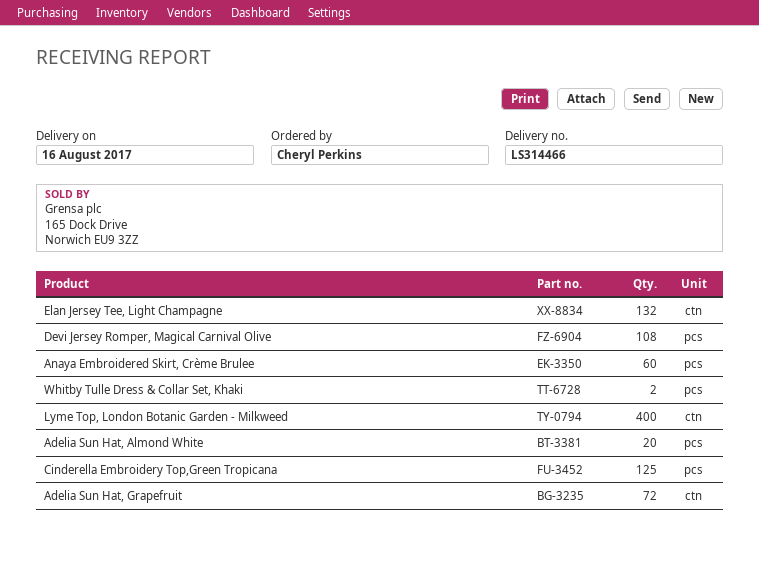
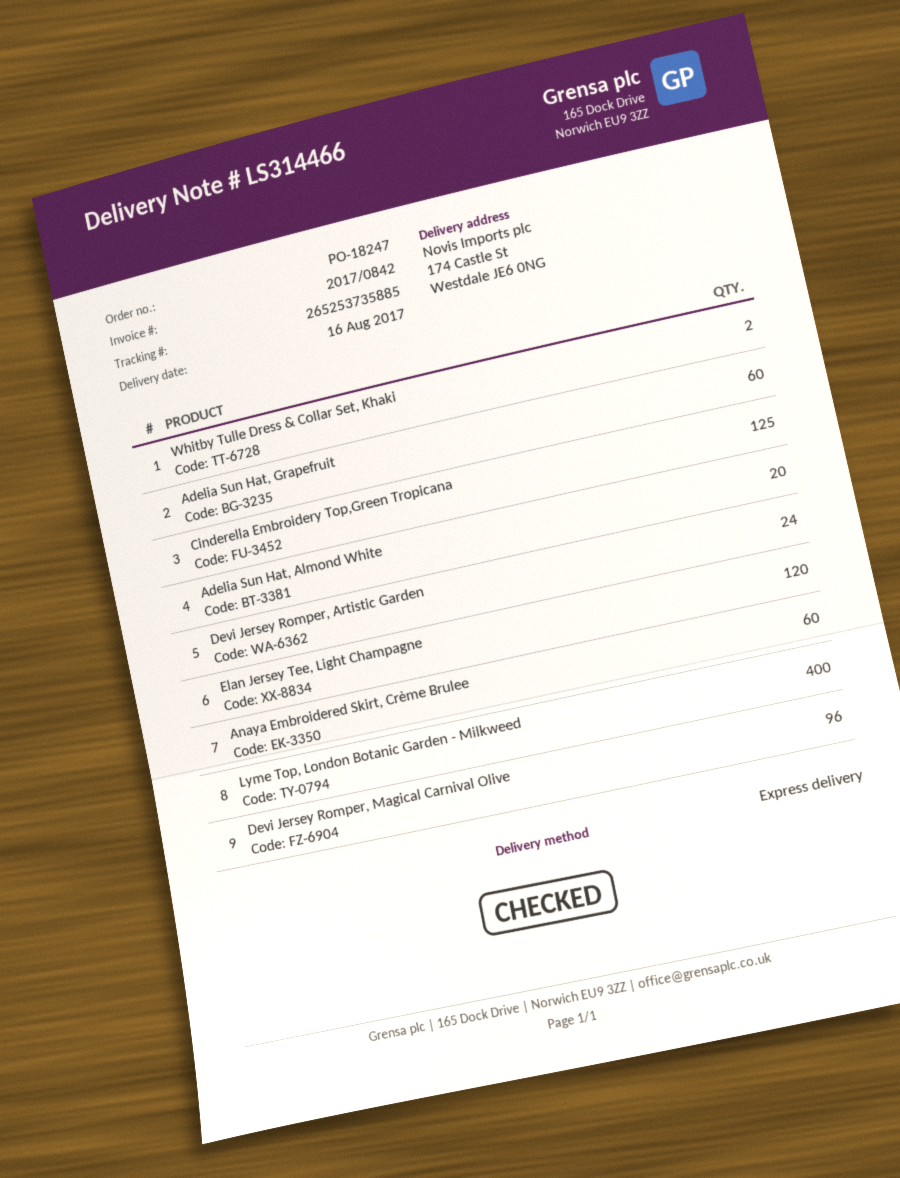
Elan Jersey Tee, Light Champagne: 132 -> 120
Devi Jersey Romper, Magical Carnival Olive: 108 -> 96
Adelia Sun Hat, Grapefruit: 72 -> 60
Devi Jersey Romper, Artistic Garden: none -> 24

